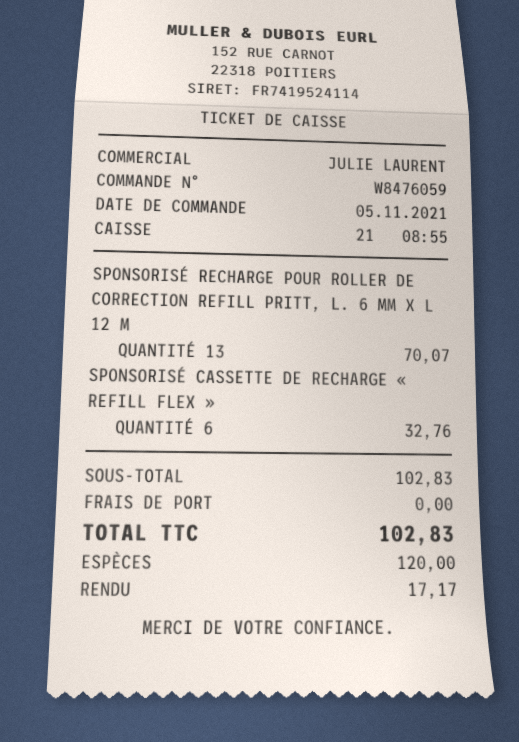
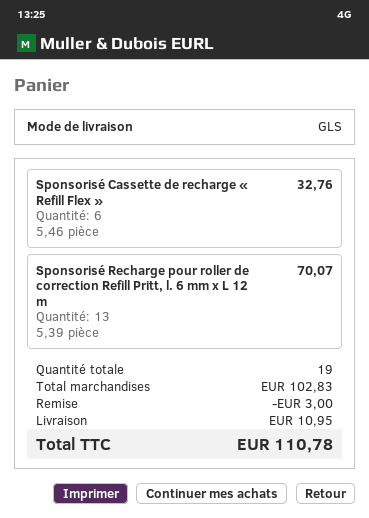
discount: none -> 3.00
shipping: 0.00 -> 10.95
total: 102.83 -> 110.78

